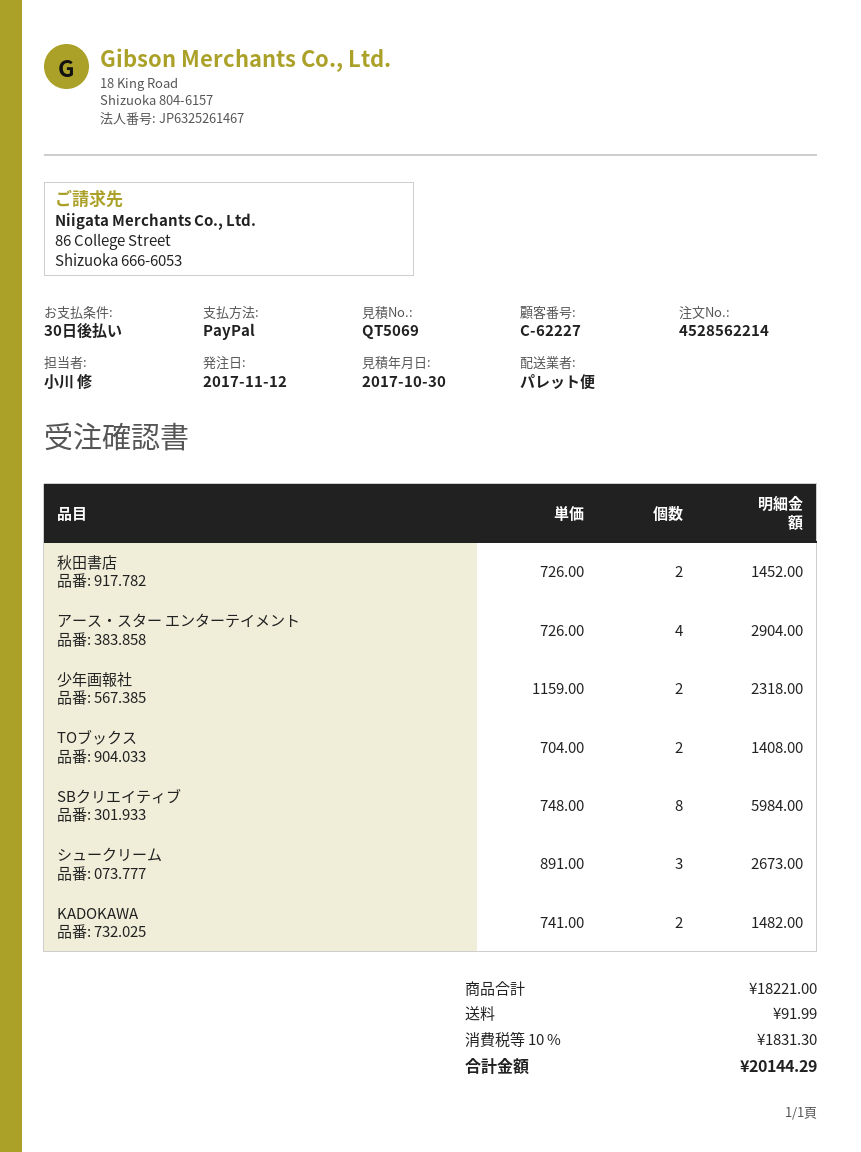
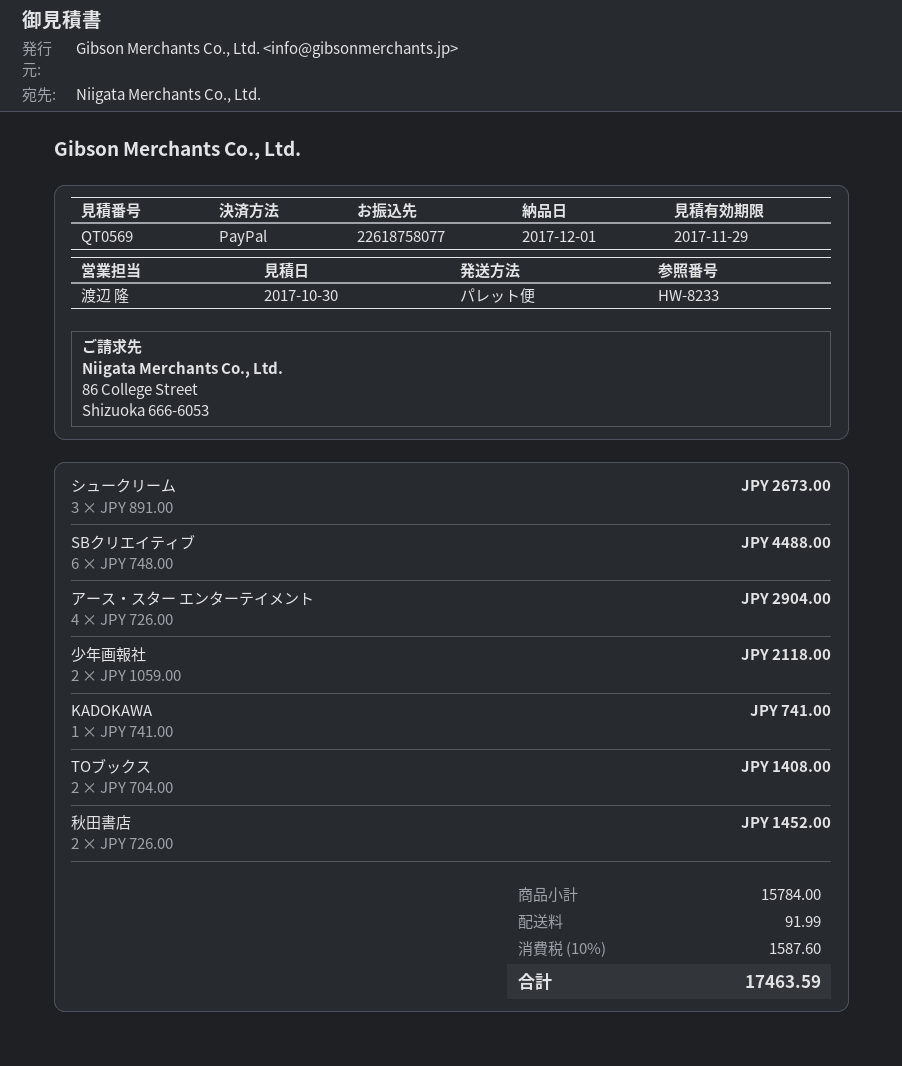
quote number: QT5069 -> QT0569
sales rep: 小川 修 -> 渡辺 隆
少年画報社: 2 x 1159.00 = 2318.00 -> 2 x 1059.00 = 2118.00
SBクリエイティブ: 8 x 748.00 = 5984.00 -> 6 x 748.00 = 4488.00
KADOKAWA: 2 x 741.00 = 1482.00 -> 1 x 741.00 = 741.00
subtotal: 18221.00 -> 15784.00
tax: 10% = 1831.30 -> 10% = 1587.60
total: 20144.29 -> 17463.59

